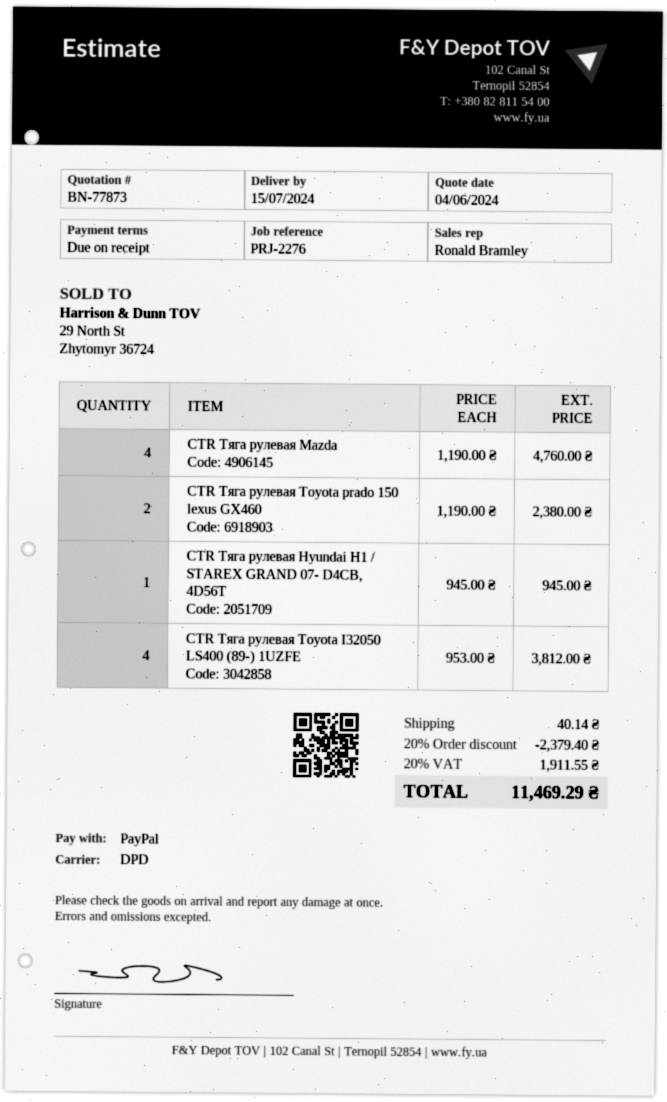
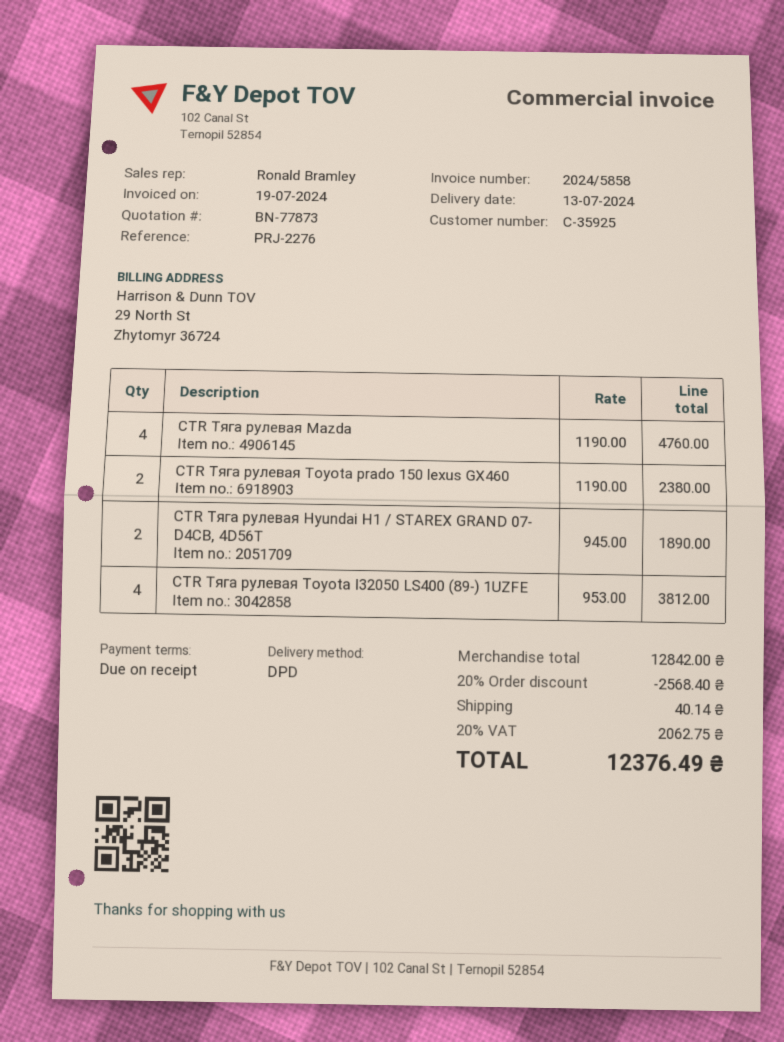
delivery date: 2024-07-15 -> 2024-07-13
CTR Тяга рулевая Hyundai H1 / STAREX GRAND 07- D4CB, 4D56T: 1 x 945.00 = 945.00 -> 2 x 945.00 = 1890.00
discount: 20% = 2379.40 -> 20% = 2568.40
tax: 20% = 1911.55 -> 20% = 2062.75
total: 11469.29 -> 12376.49

